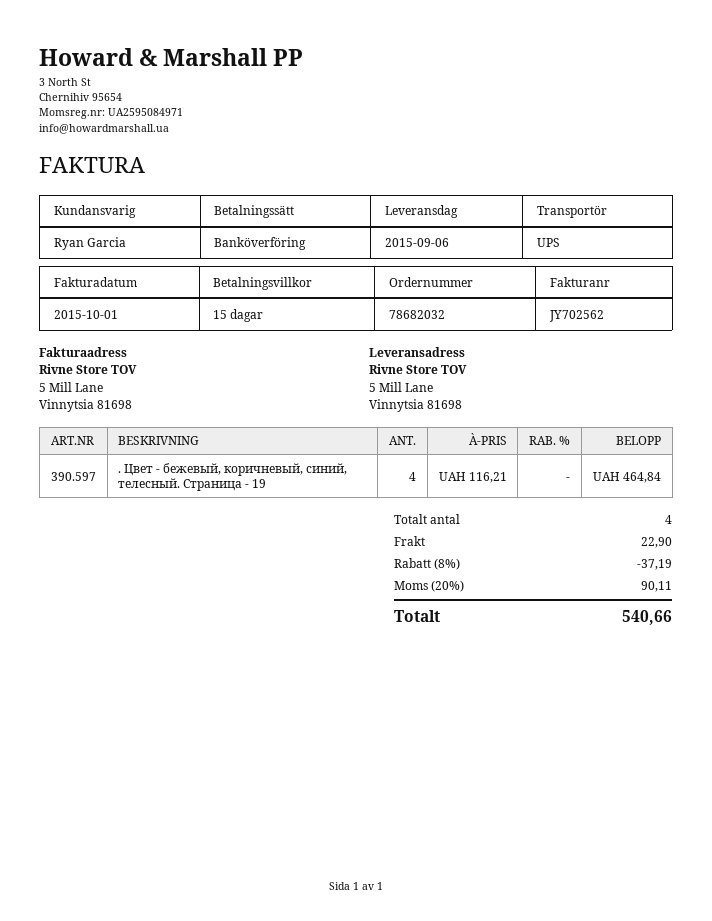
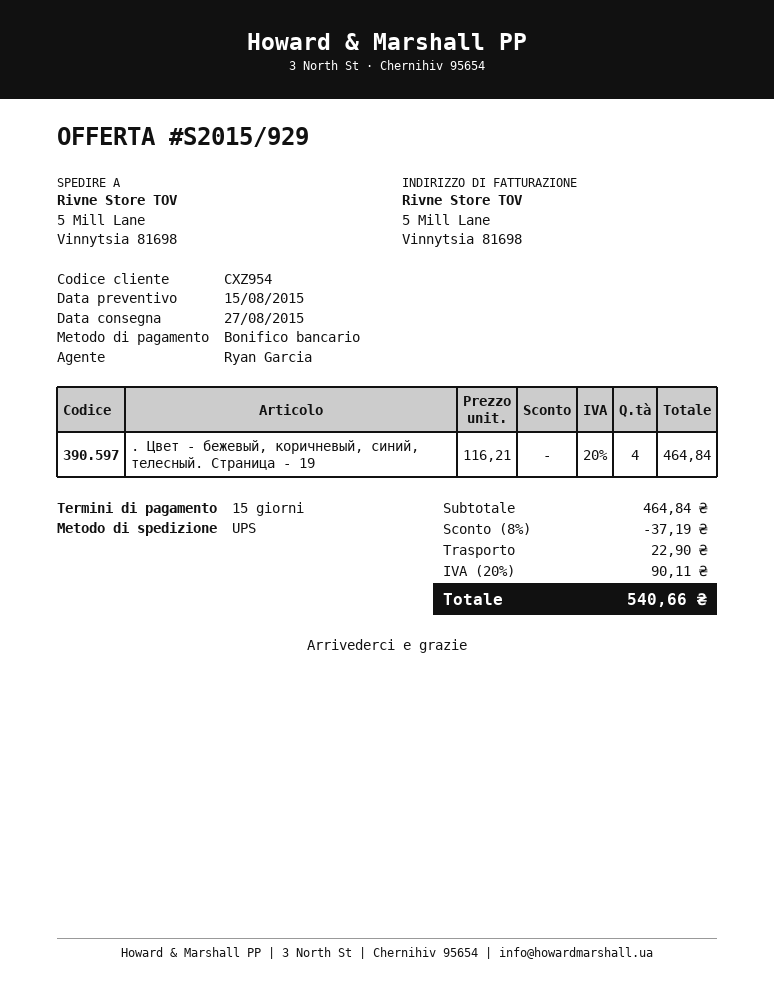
delivery date: 2015-09-06 -> 2015-08-27

